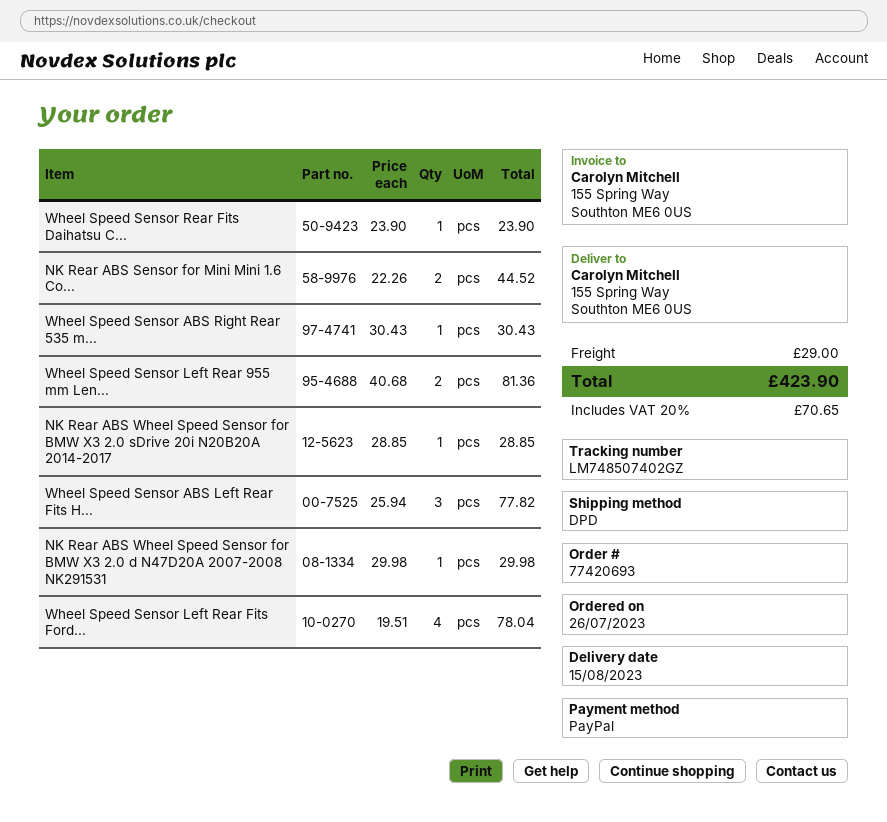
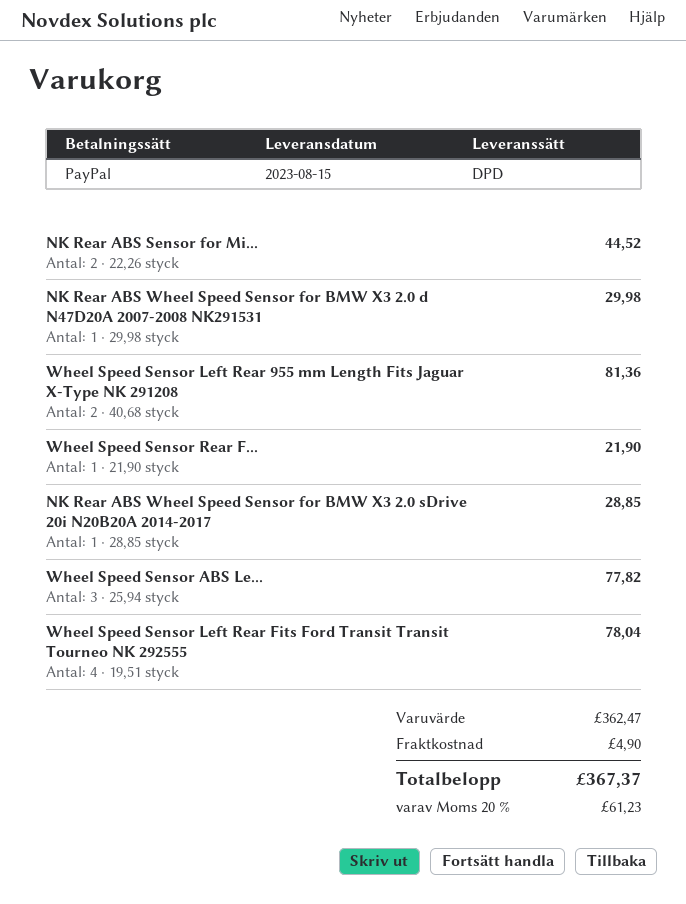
Wheel Speed Sensor Rear Fits Daihatsu C...: 1 x 23.90 = 23.90 -> 1 x 21.90 = 21.90
Wheel Speed Sensor ABS Right Rear 535 m...: 1 x 30.43 = 30.43 -> none
shipping: 29.00 -> 4.90
tax: 20% = 70.65 -> 20% = 61.23
total: 423.90 -> 367.37

